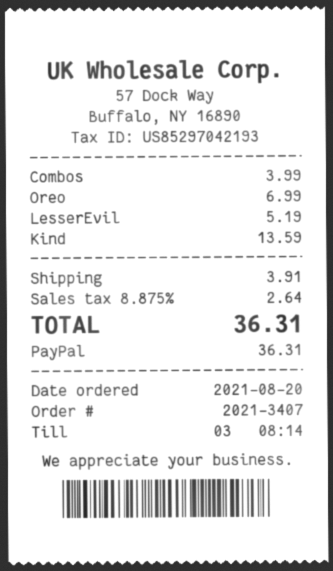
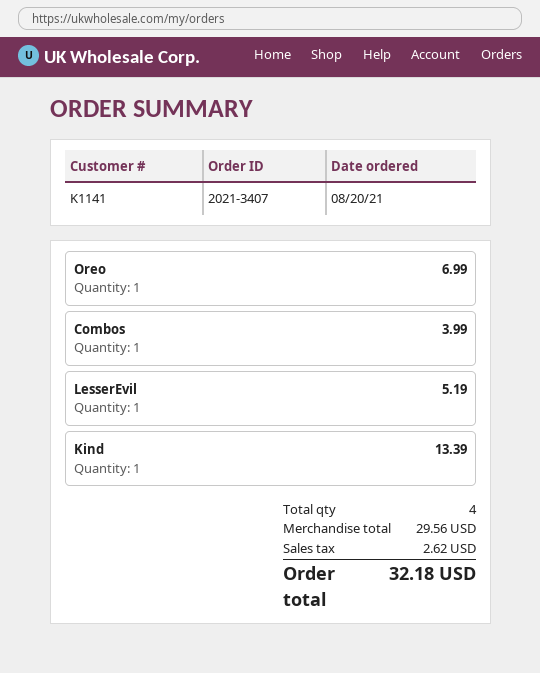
Kind: 1 for 13.59 -> 1 for 13.39
shipping: 3.91 -> none
tax: 2.64 -> 2.62
total: 36.31 -> 32.18

